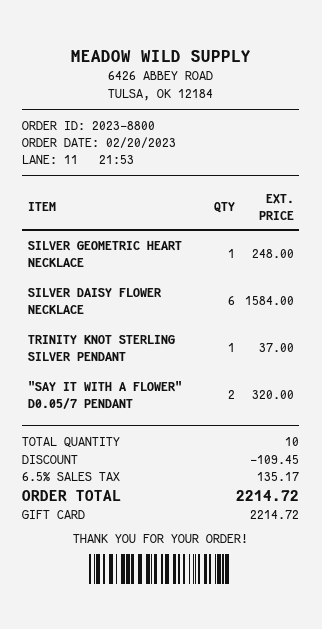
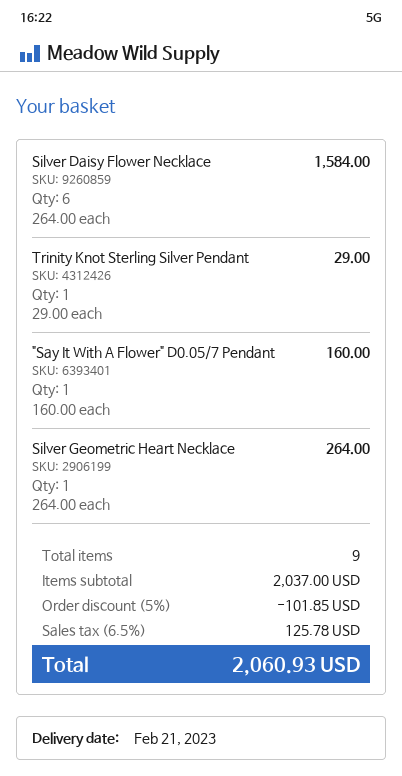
SILVER GEOMETRIC HEART NECKLACE: 1 for 248.00 -> 1 for 264.00
TRINITY KNOT STERLING SILVER PENDANT: 1 for 37.00 -> 1 for 29.00
"SAY IT WITH A FLOWER" D0.05/7 PENDANT: 2 for 320.00 -> 1 for 160.00
total quantity: 10 -> 9
discount: 109.45 -> 101.85
tax: 6.5% = 135.17 -> 6.5% = 125.78
total: 2214.72 -> 2060.93

